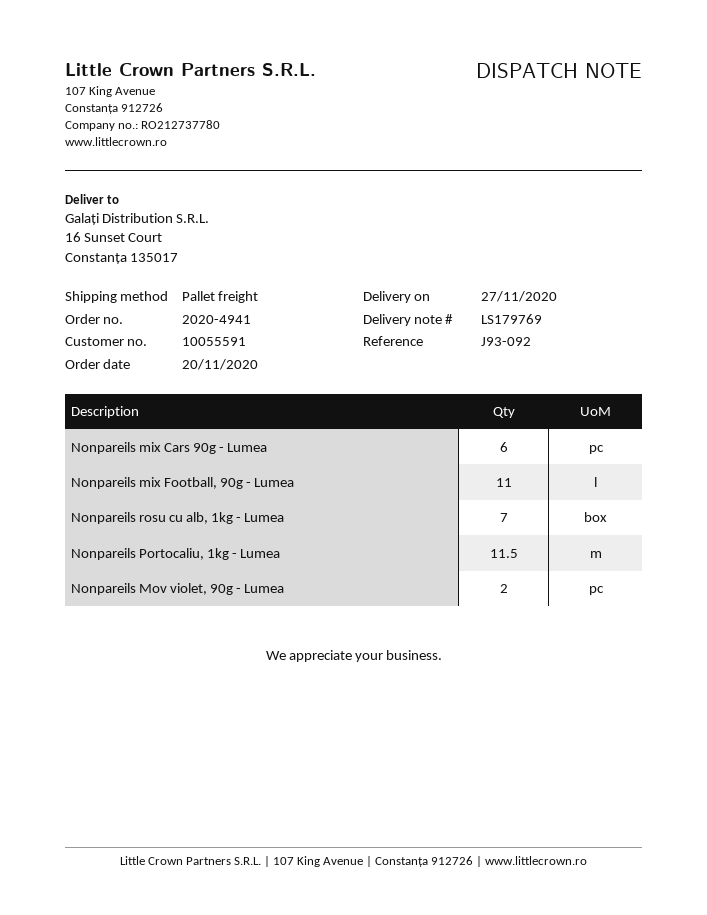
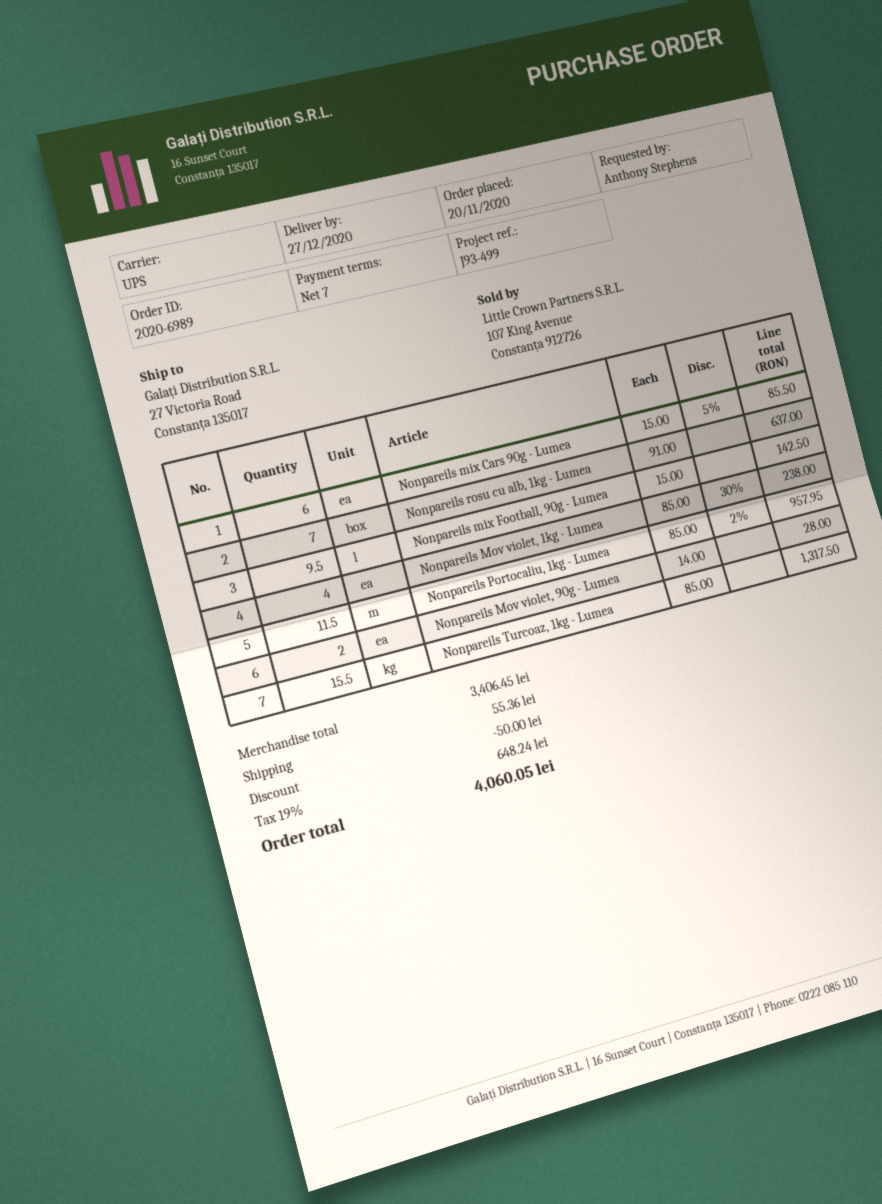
order number: 2020-4941 -> 2020-6989
delivery date: 2020-11-27 -> 2020-12-27
reference: J93-092 -> J93-499
shipping method: pallet freight -> UPS
ship to: 16 Sunset Court, Constanța 135017 -> 27 Victoria Road, Constanța 135017
Nonpareils mix Football, 90g - Lumea: 11 -> 9.5
Nonpareils Mov violet, 1kg - Lumea: none -> 4
Nonpareils Turcoaz, 1kg - Lumea: none -> 15.5

